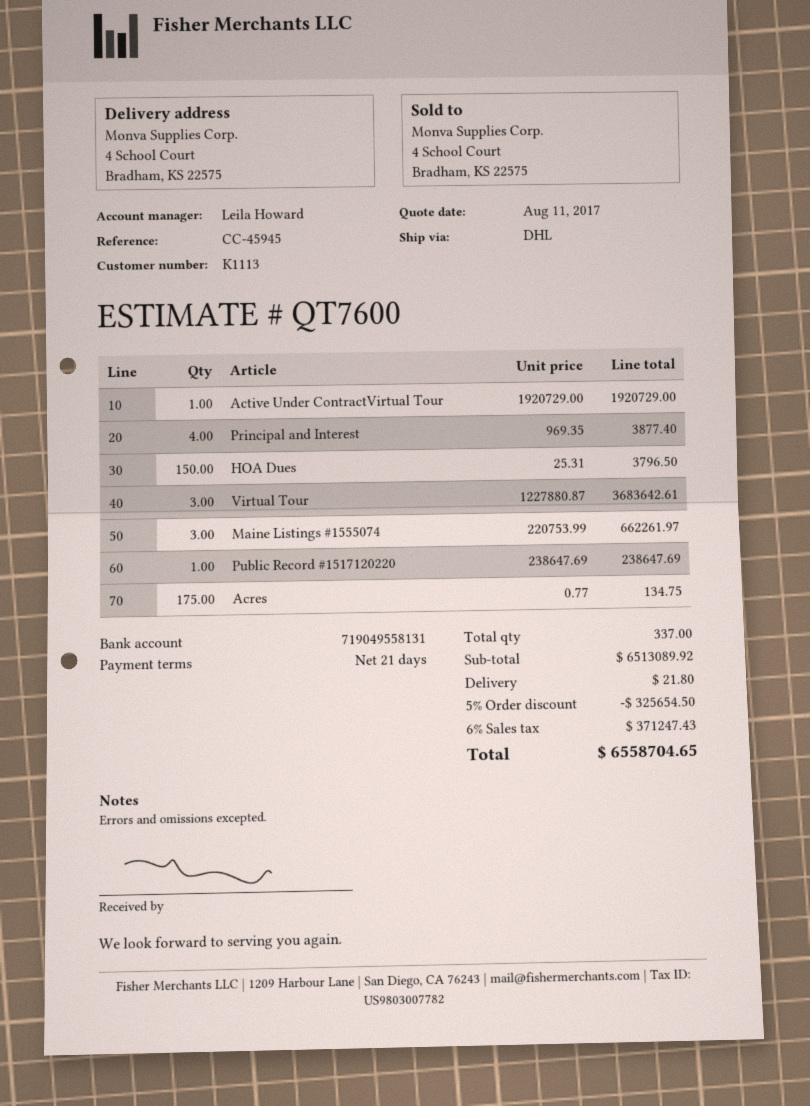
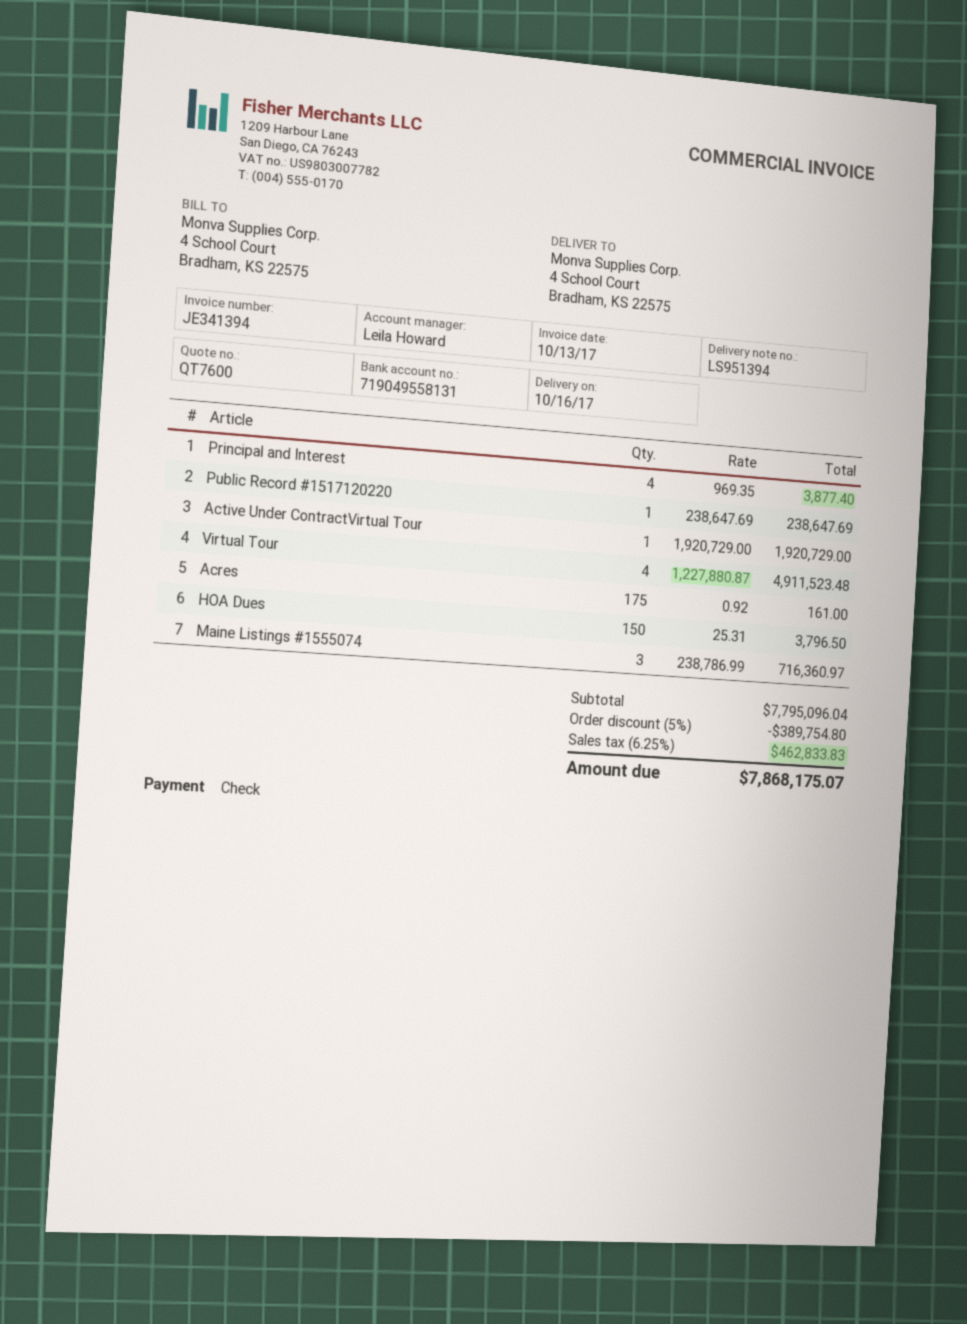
Virtual Tour: 3 x 1227880.87 = 3683642.61 -> 4 x 1227880.87 = 4911523.48
Maine Listings #1555074: 3 x 220753.99 = 662261.97 -> 3 x 238786.99 = 716360.97
Acres: 175 x 0.77 = 134.75 -> 175 x 0.92 = 161.00
subtotal: 6513089.92 -> 7795096.04
discount: 5% = 325654.50 -> 5% = 389754.80
shipping: 21.80 -> none
tax: 6% = 371247.43 -> 6.25% = 462833.83
total: 6558704.65 -> 7868175.07

